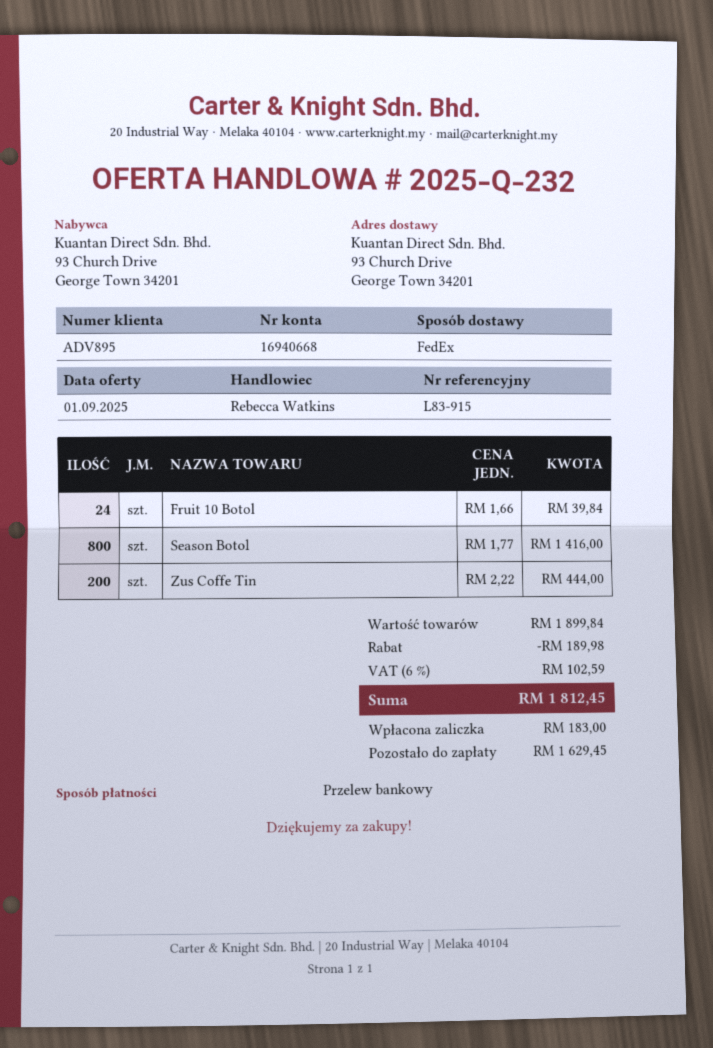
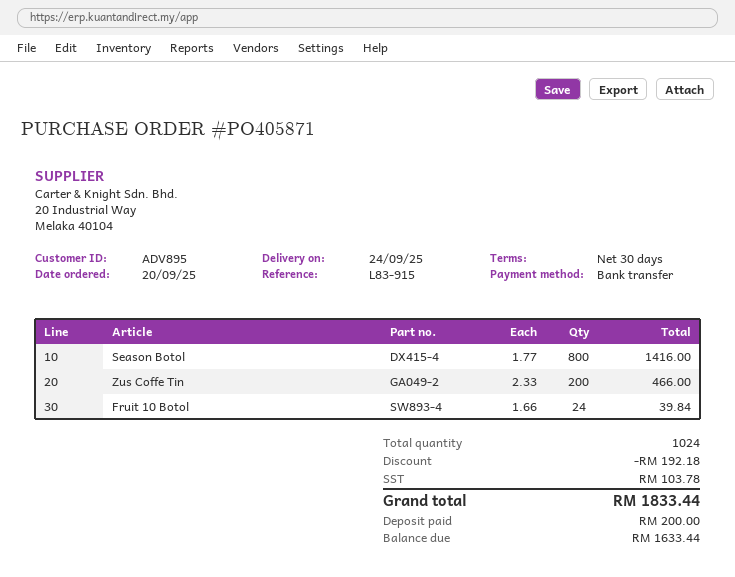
Zus Coffe Tin: 200 x 2.22 = 444.00 -> 200 x 2.33 = 466.00
discount: 189.98 -> 192.18
tax: 102.59 -> 103.78
total: 1812.45 -> 1833.44
deposit: 183.00 -> 200.00
balance: 1629.45 -> 1633.44

